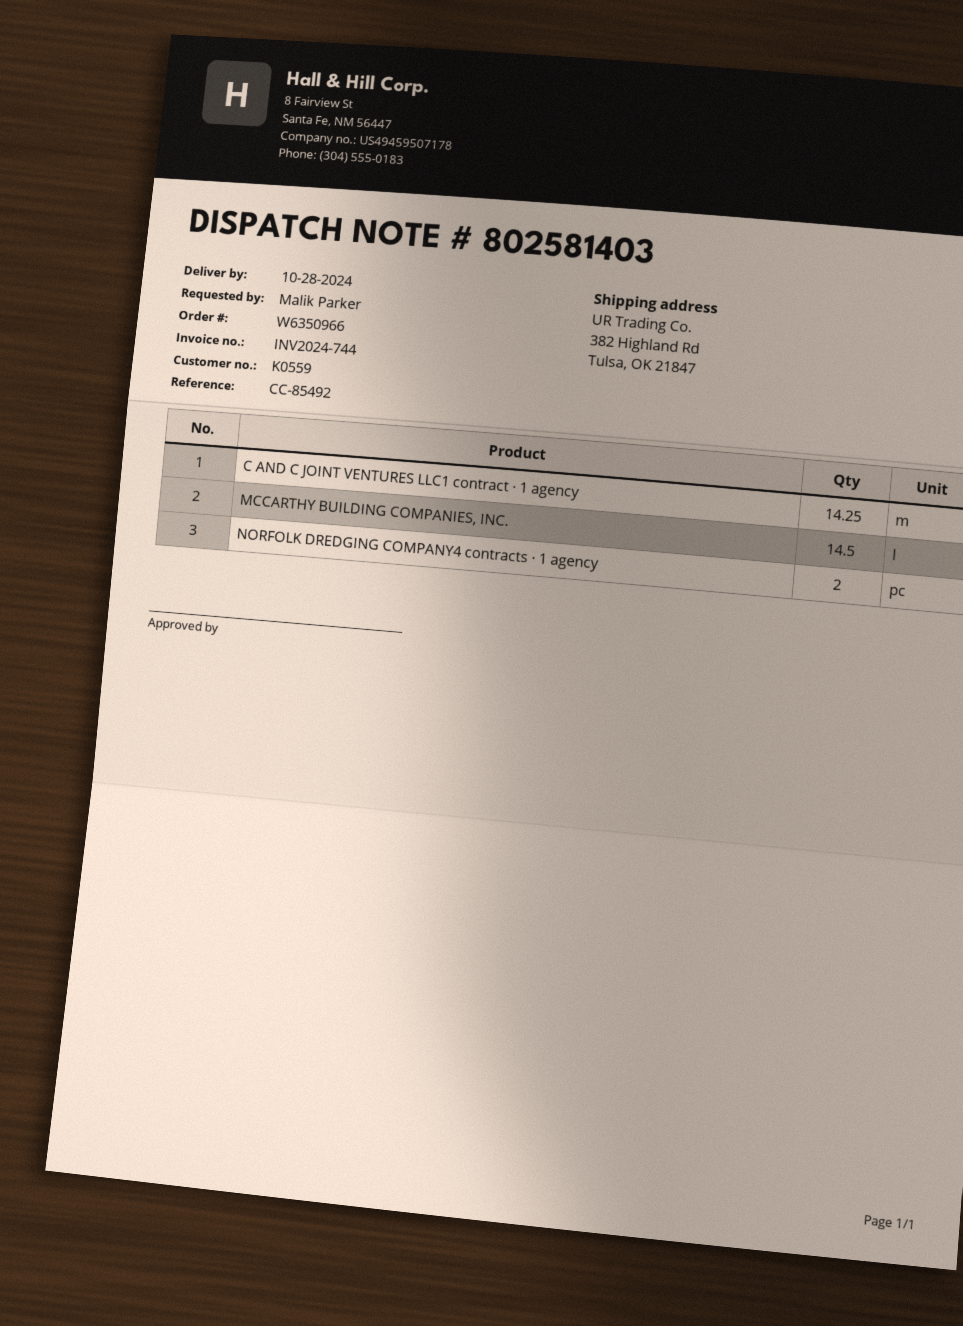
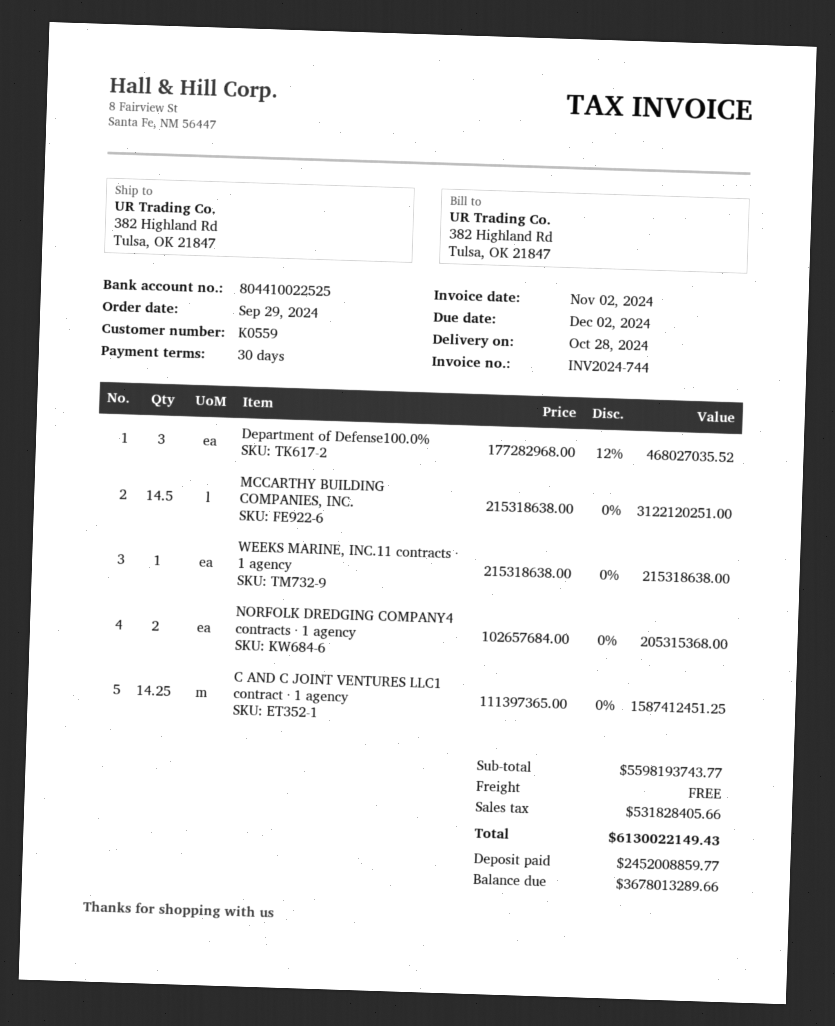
Department of Defense100.0%: none -> 3
WEEKS MARINE, INC.11 contracts · 1 agency: none -> 1

